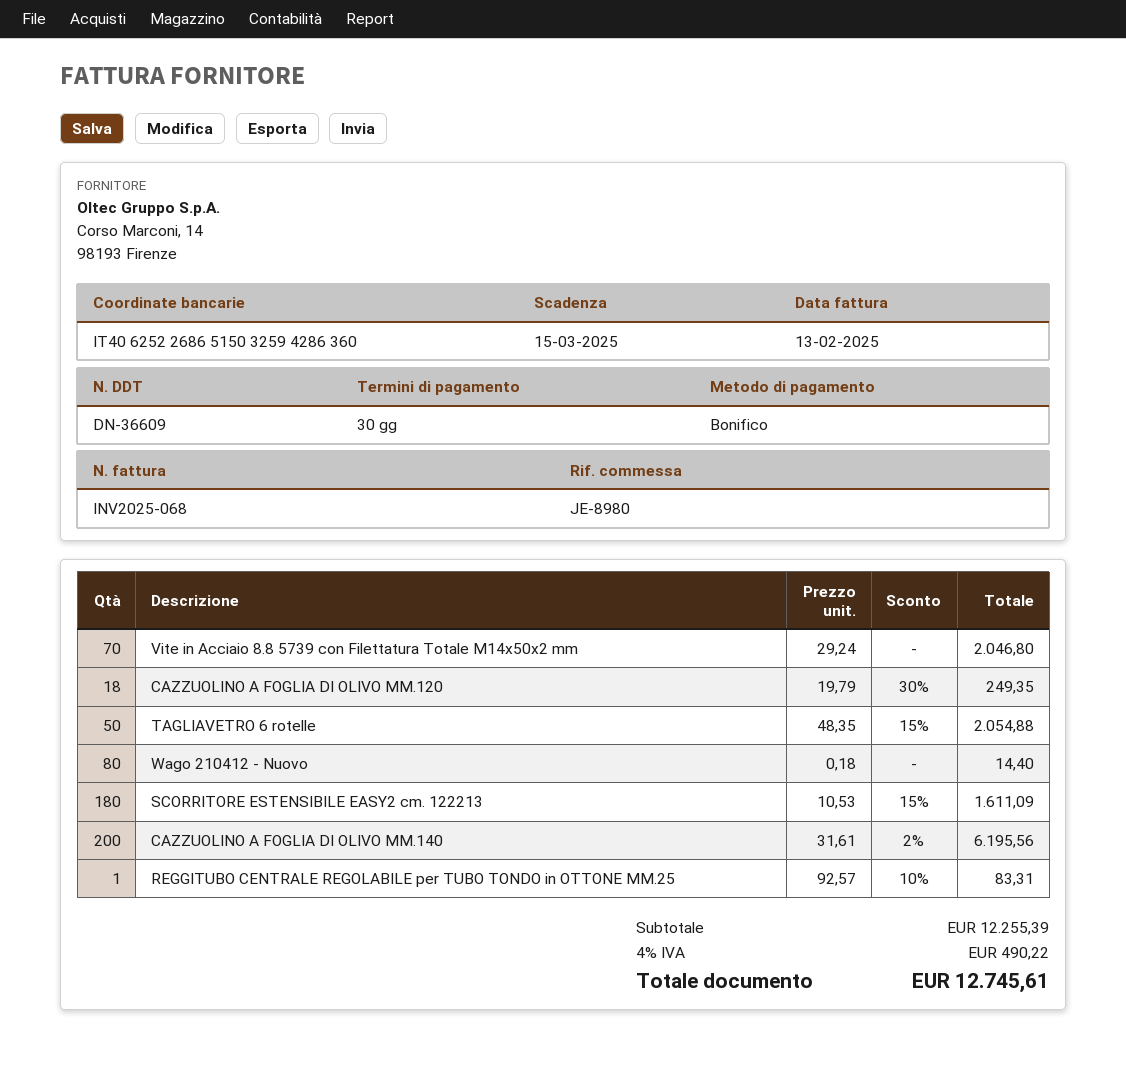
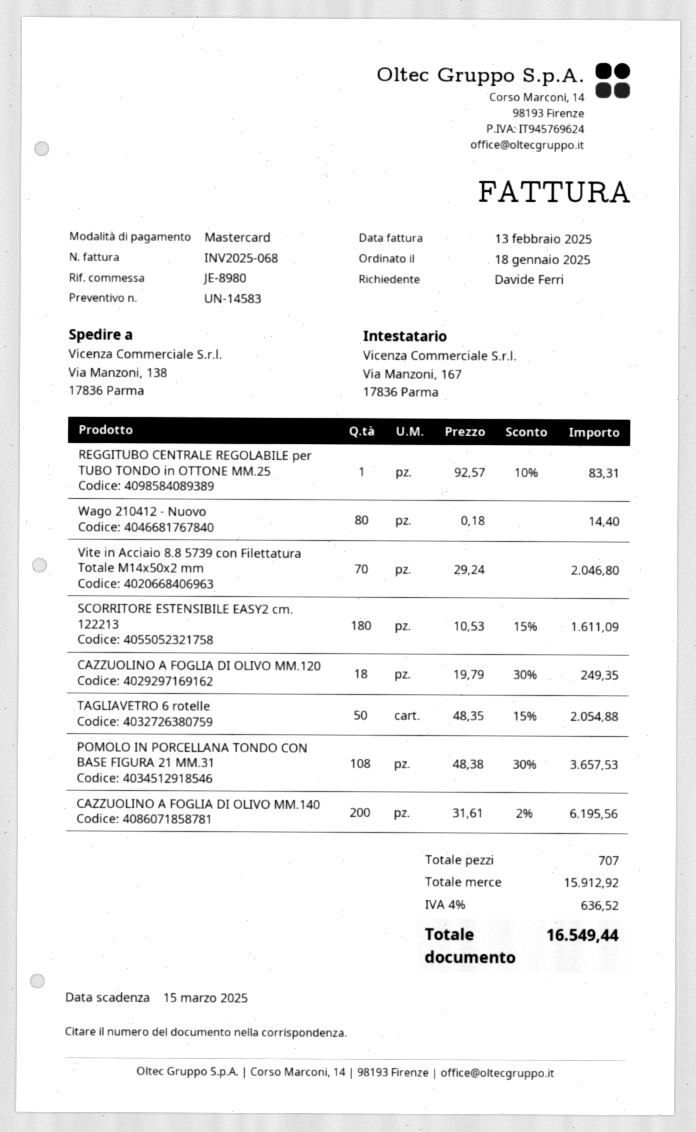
payment method: bank transfer -> Mastercard
POMOLO IN PORCELLANA TONDO CON BASE FIGURA 21 MM.31: none -> 108 x 48.38 - 30% = 3657.53
subtotal: 12255.39 -> 15912.92
tax: 4% = 490.22 -> 4% = 636.52
total: 12745.61 -> 16549.44

